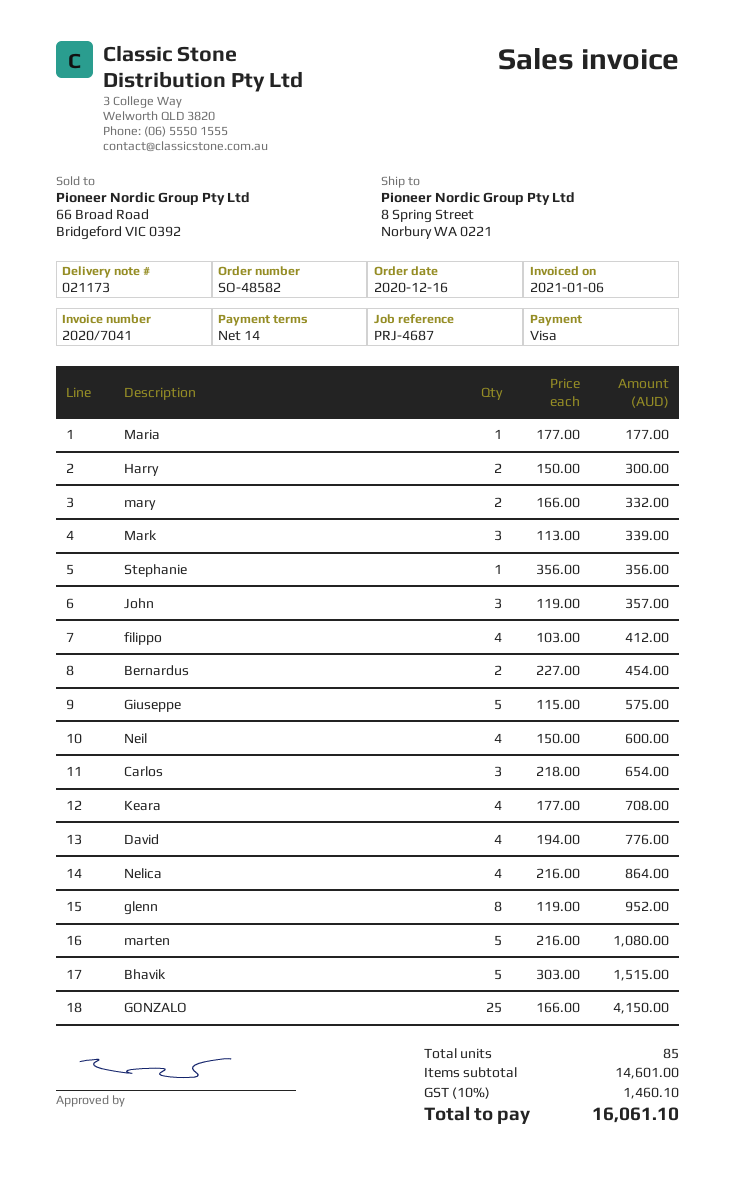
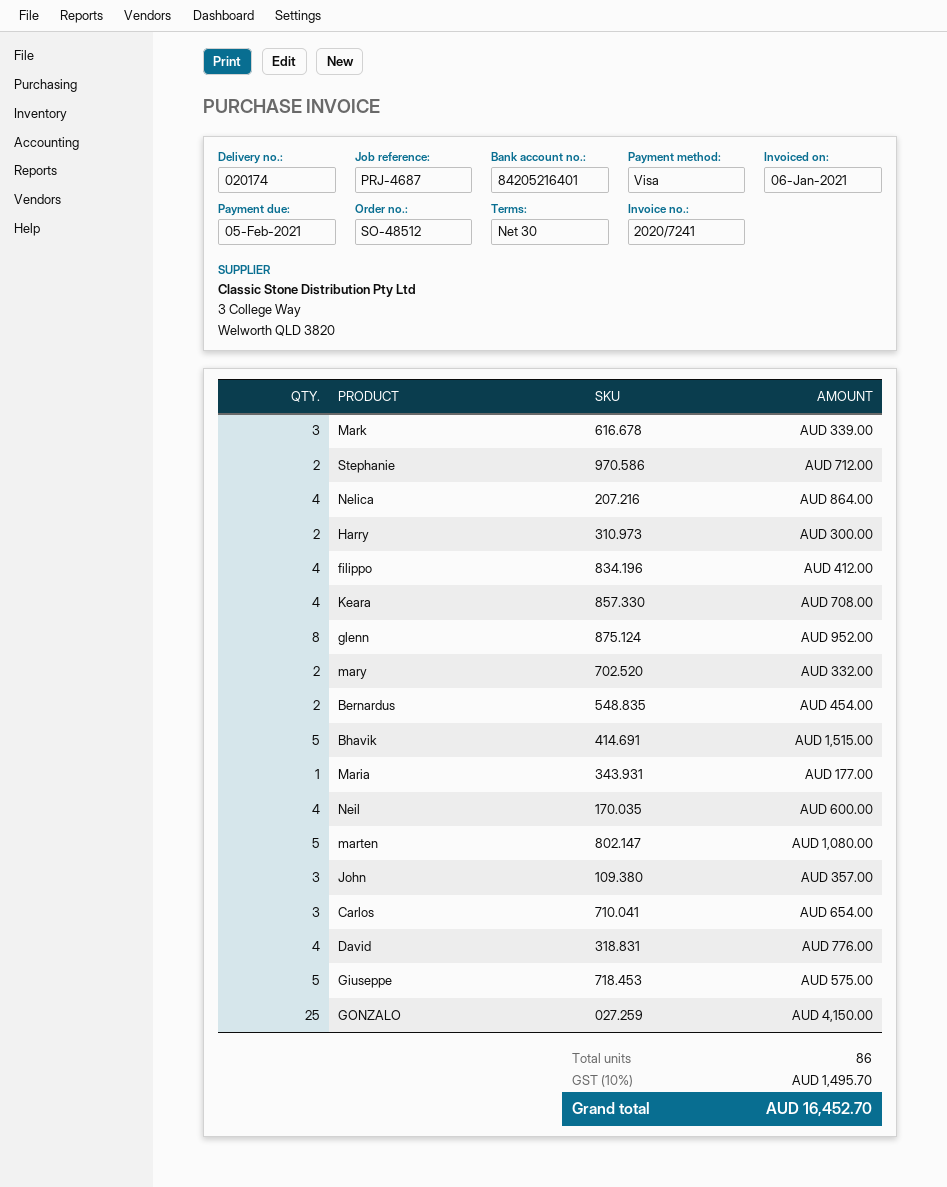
order number: SO-48582 -> SO-48512
delivery note number: 021173 -> 020174
invoice number: 2020/7041 -> 2020/7241
payment terms: 14 days -> 30 days
Stephanie: 1 for 356.00 -> 2 for 712.00
total quantity: 85 -> 86
tax: 10% = 1460.10 -> 10% = 1495.70
total: 16061.10 -> 16452.70

